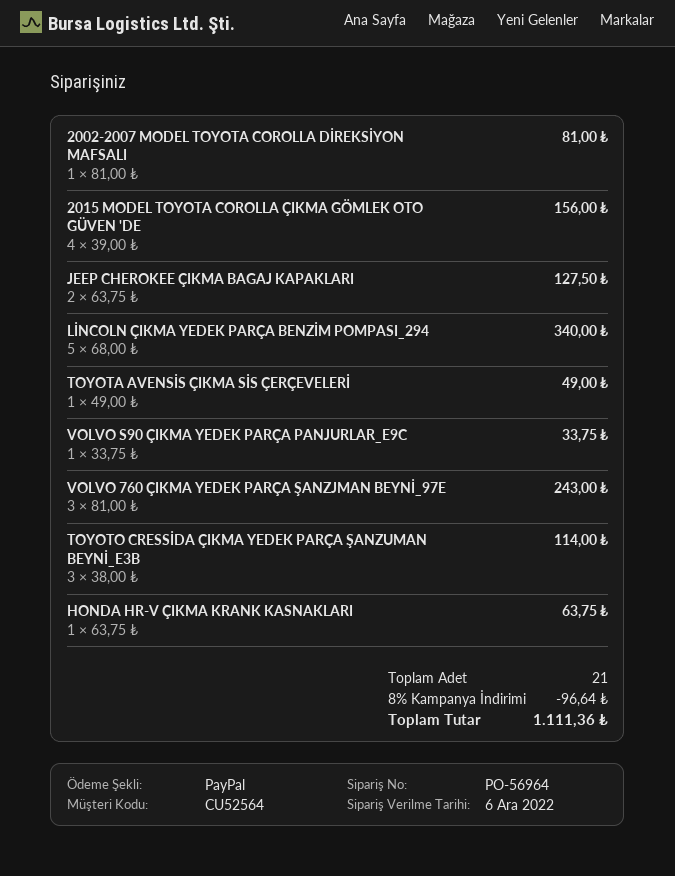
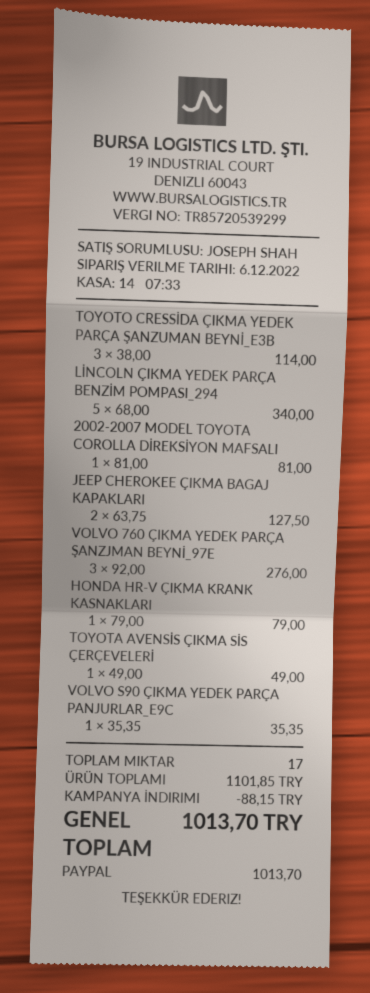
2015 MODEL TOYOTA COROLLA ÇIKMA GÖMLEK OTO GÜVEN 'DE: 4 x 39.00 = 156.00 -> none
VOLVO S90 ÇIKMA YEDEK PARÇA PANJURLAR_E9C: 1 x 33.75 = 33.75 -> 1 x 35.35 = 35.35
VOLVO 760 ÇIKMA YEDEK PARÇA ŞANZJMAN BEYNİ_97E: 3 x 81.00 = 243.00 -> 3 x 92.00 = 276.00
HONDA HR-V ÇIKMA KRANK KASNAKLARI: 1 x 63.75 = 63.75 -> 1 x 79.00 = 79.00
total quantity: 21 -> 17
discount: 96.64 -> 88.15
total: 1111.36 -> 1013.70

